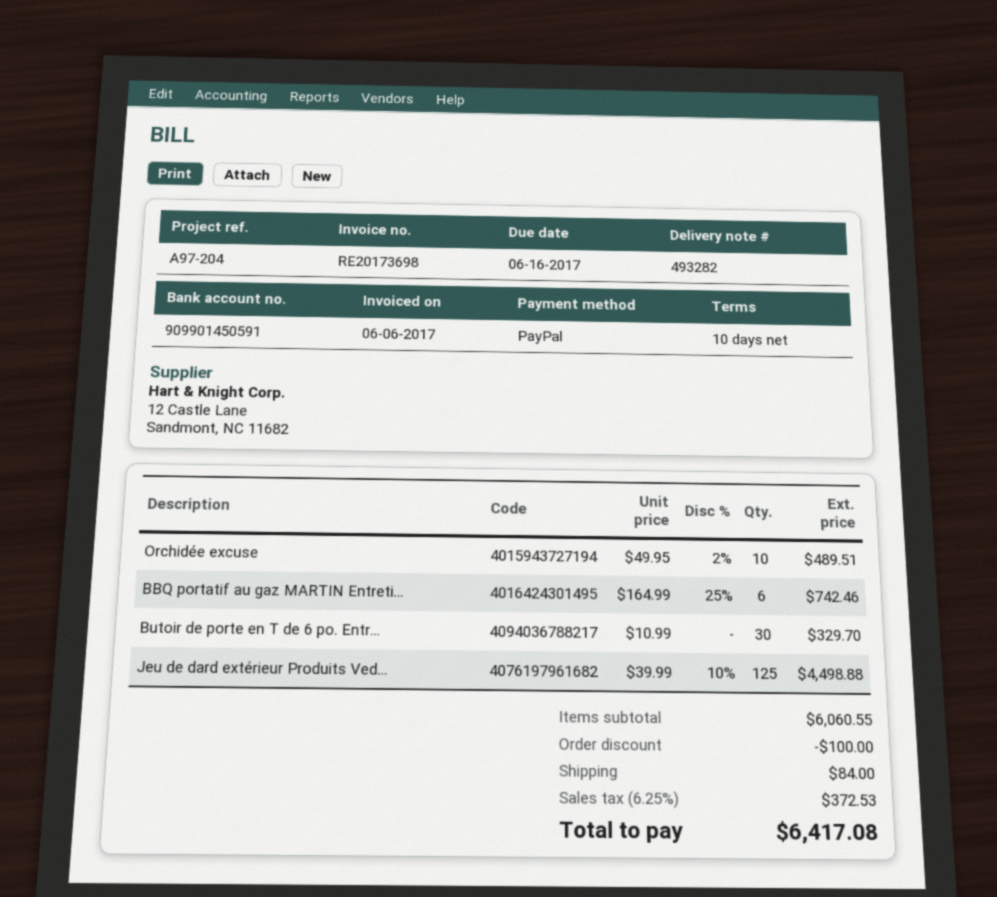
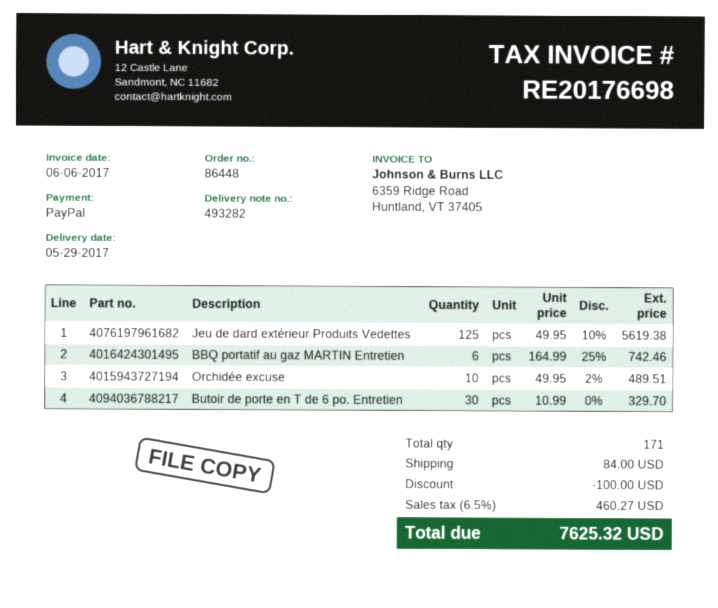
invoice number: RE20173698 -> RE20176698
Jeu de dard extérieur Produits Ved...: 125 x 39.99 - 10% = 4498.88 -> 125 x 49.95 - 10% = 5619.38
tax: 6.25% = 372.53 -> 6.5% = 460.27
total: 6417.08 -> 7625.32

